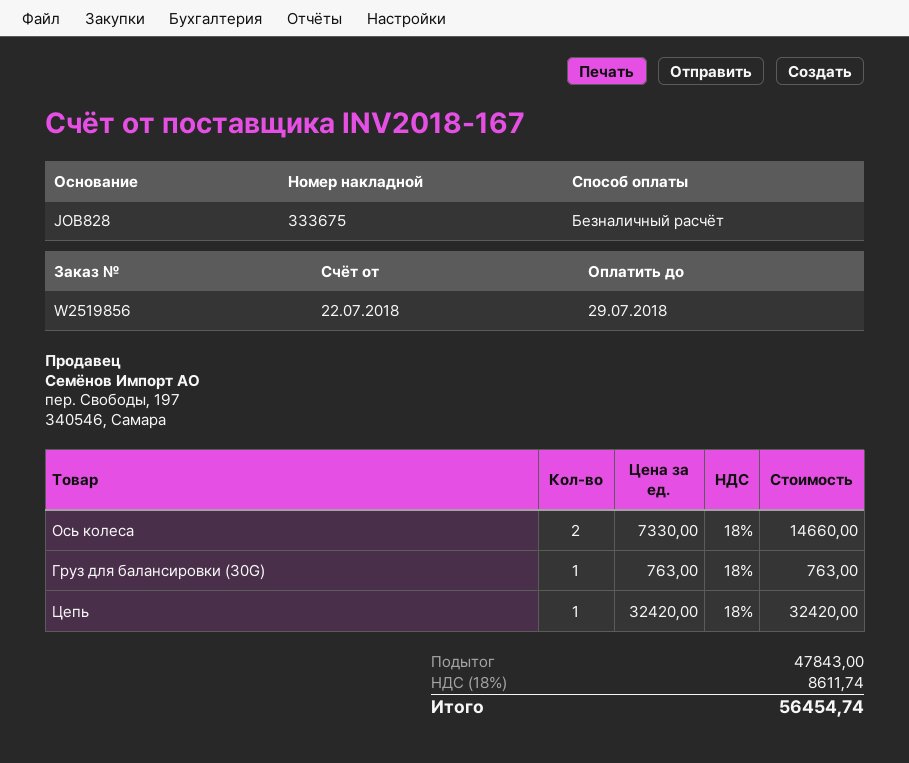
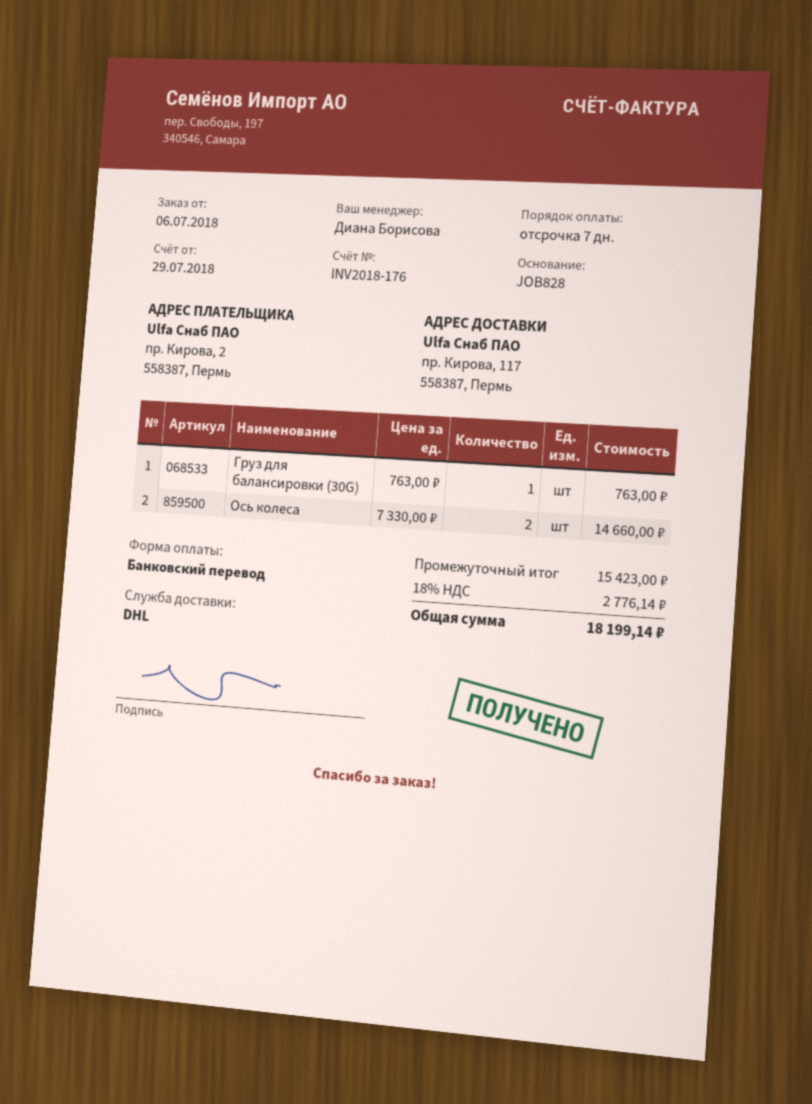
invoice number: INV2018-167 -> INV2018-176
invoice date: 2018-07-22 -> 2018-07-29
Цепь: 1 x 32420.00 = 32420.00 -> none
subtotal: 47843.00 -> 15423.00
tax: 18% = 8611.74 -> 18% = 2776.14
total: 56454.74 -> 18199.14

